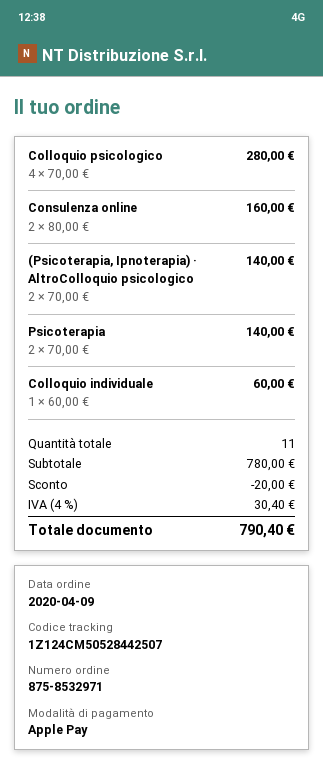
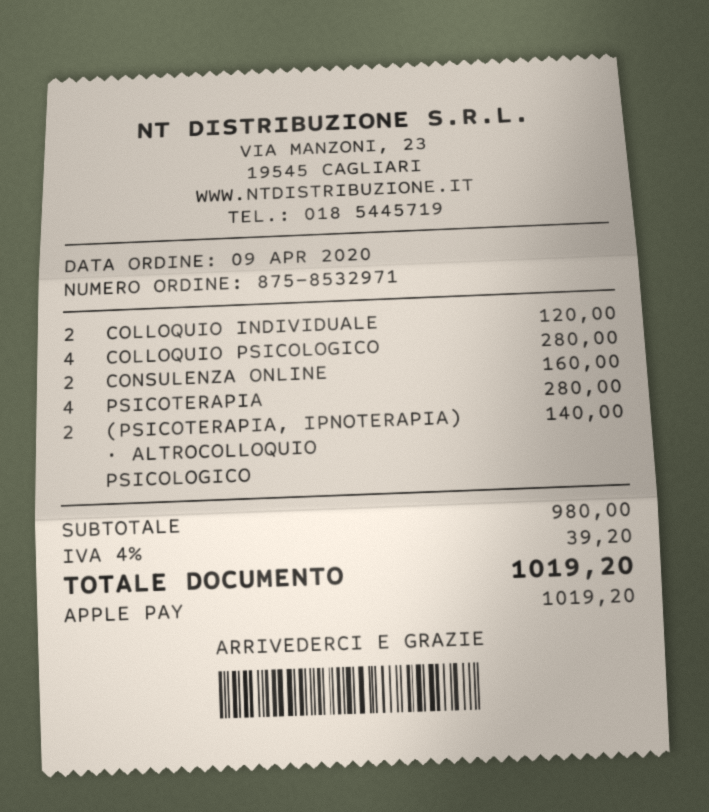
Psicoterapia: 2 for 140.00 -> 4 for 280.00
Colloquio individuale: 1 for 60.00 -> 2 for 120.00
subtotal: 780.00 -> 980.00
discount: 20.00 -> none
tax: 4% = 30.40 -> 4% = 39.20
total: 790.40 -> 1019.20

